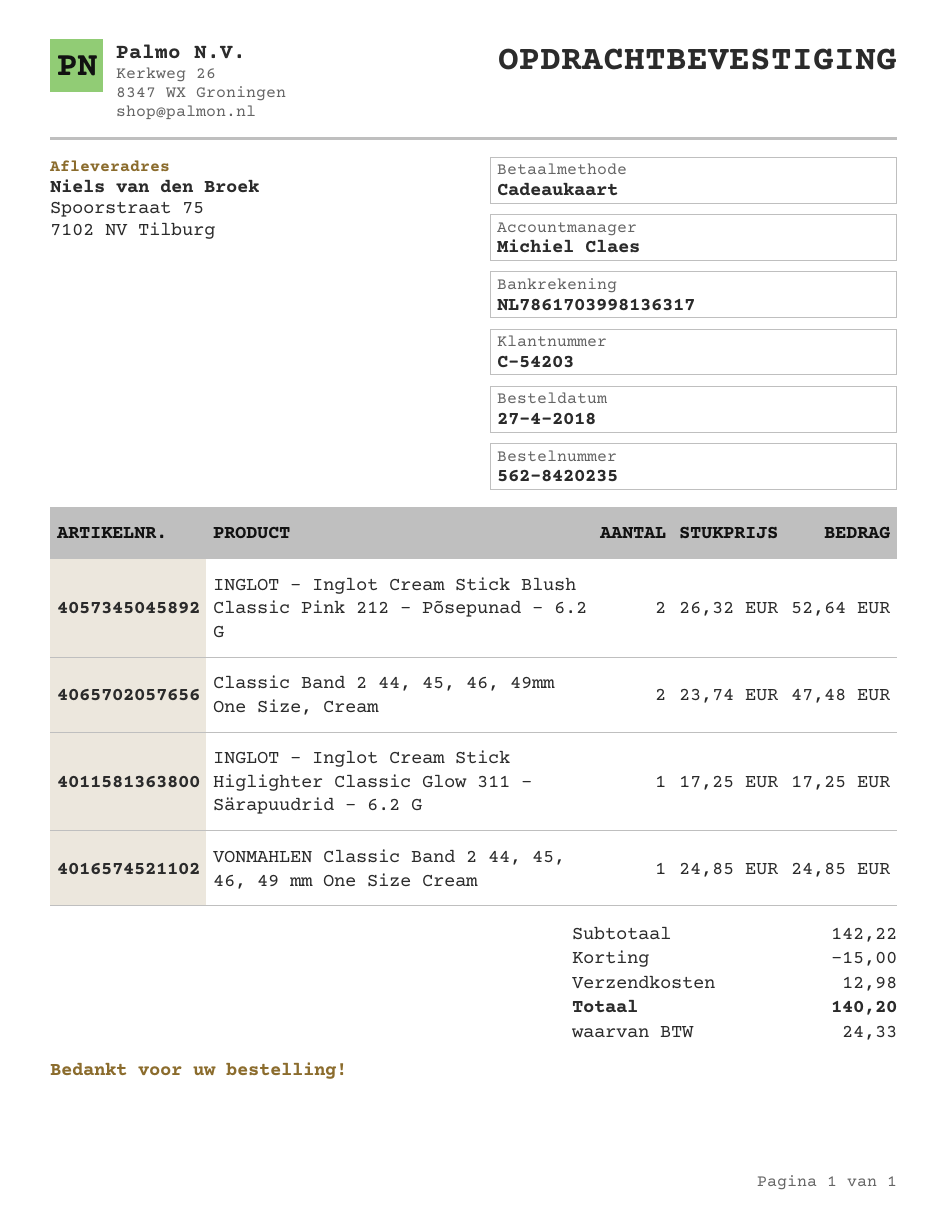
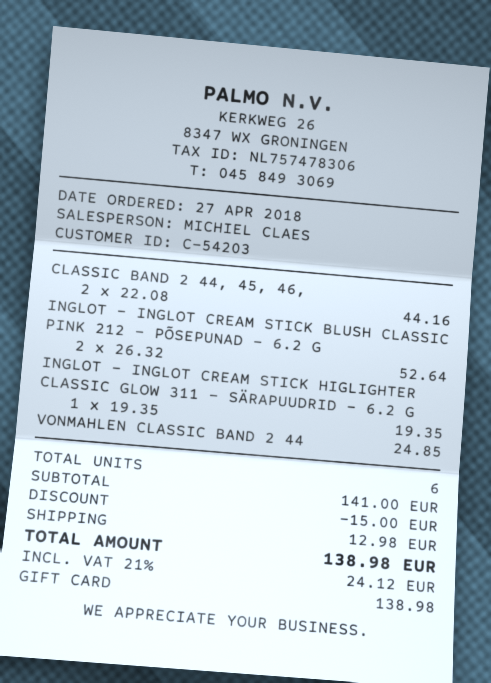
Classic Band 2 44, 45, 46, 49mm One Size, Cream: 2 x 23.74 = 47.48 -> 2 x 22.08 = 44.16
INGLOT - Inglot Cream Stick Higlighter Classic Glow 311 - Särapuudrid - 6.2 G: 1 x 17.25 = 17.25 -> 1 x 19.35 = 19.35
subtotal: 142.22 -> 141.00
tax: 24.33 -> 24.12
total: 140.20 -> 138.98

